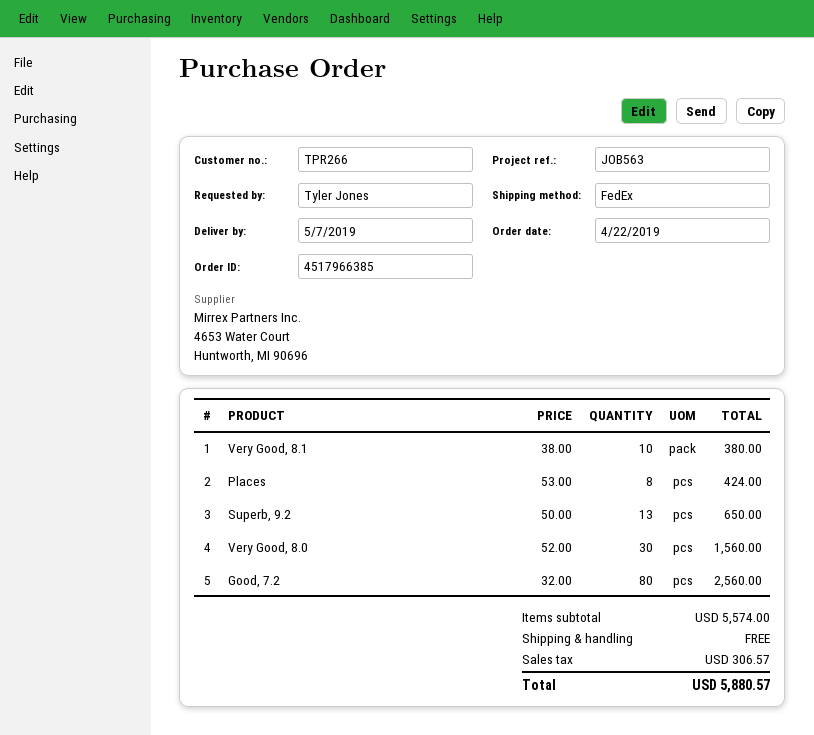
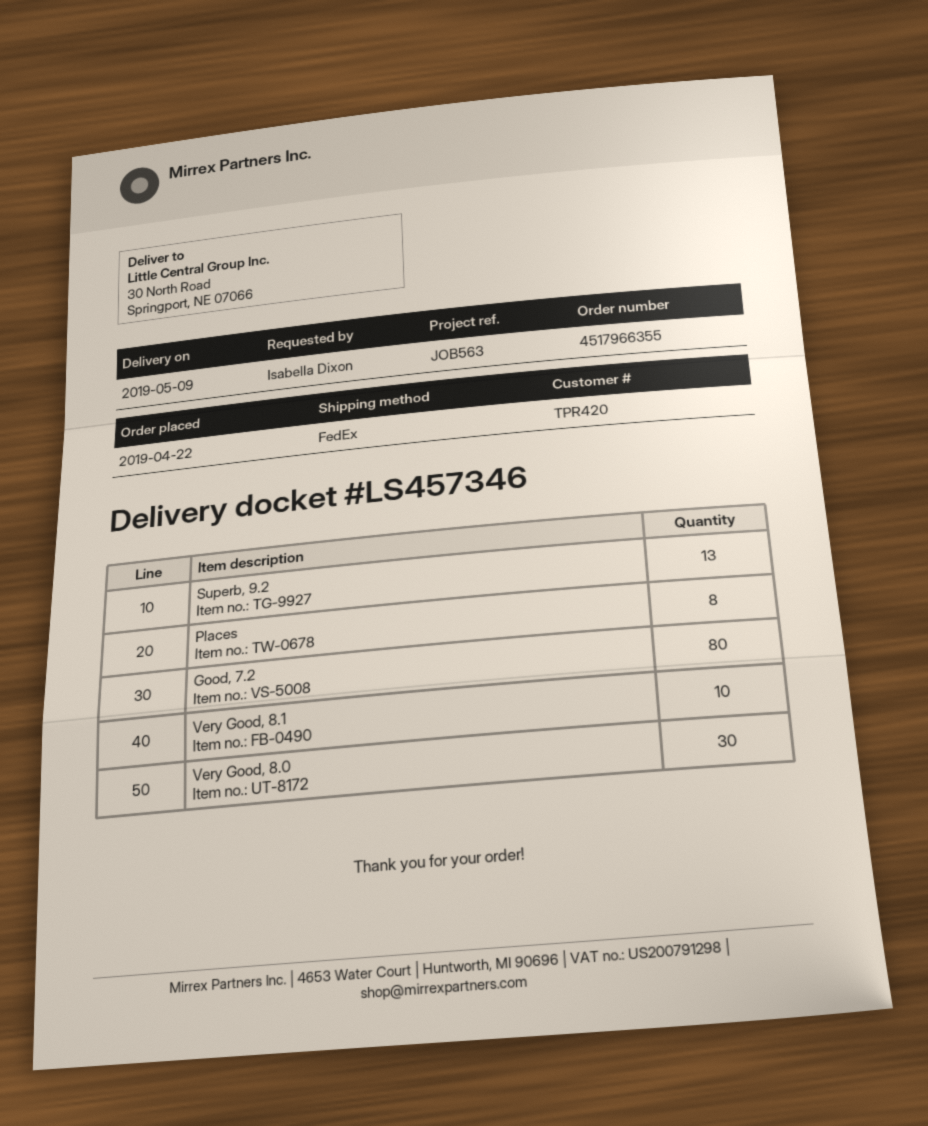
order number: 4517966385 -> 4517966355
delivery date: 2019-05-07 -> 2019-05-09
customer number: TPR266 -> TPR420
ordered by: Tyler Jones -> Isabella Dixon

